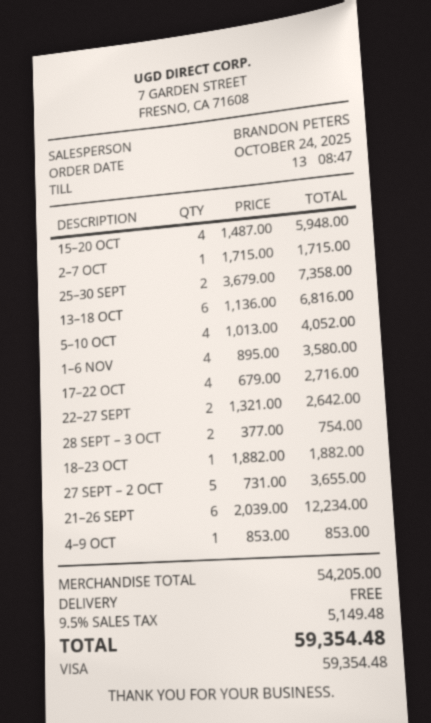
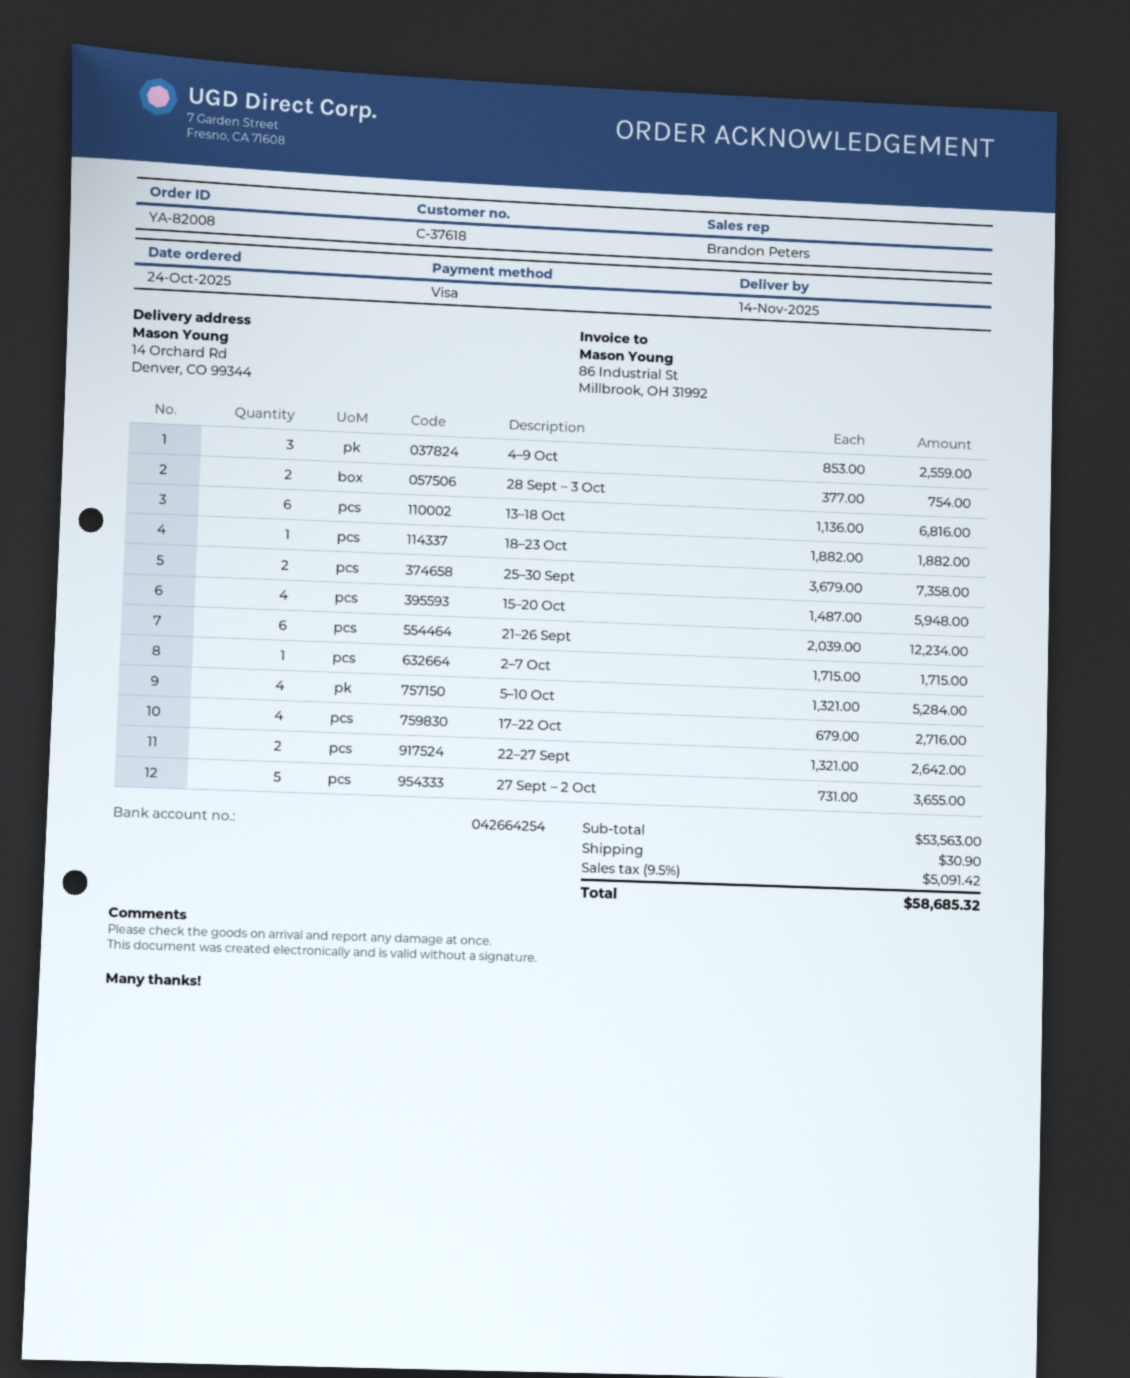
5–10 OCT: 4 x 1013.00 = 4052.00 -> 4 x 1321.00 = 5284.00
1–6 NOV: 4 x 895.00 = 3580.00 -> none
4–9 OCT: 1 x 853.00 = 853.00 -> 3 x 853.00 = 2559.00
subtotal: 54205.00 -> 53563.00
shipping: 0.00 -> 30.90
tax: 9.5% = 5149.48 -> 9.5% = 5091.42
total: 59354.48 -> 58685.32

